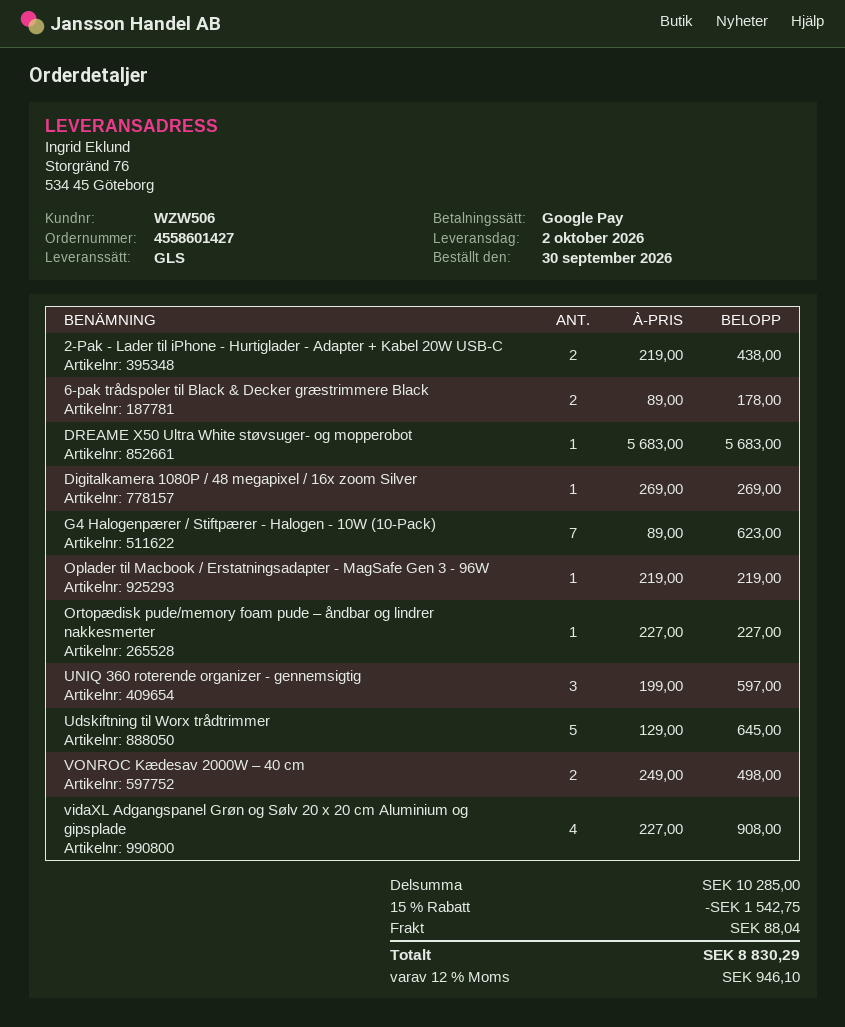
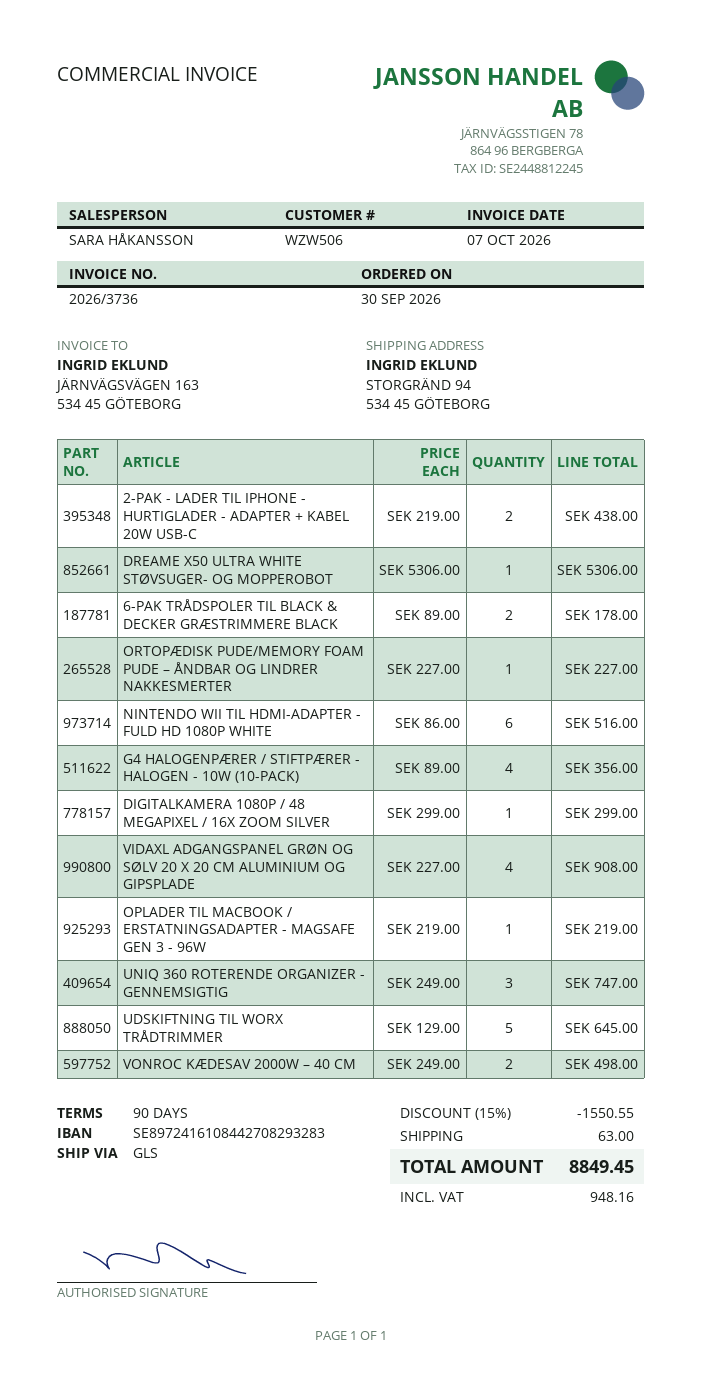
ship to: Storgränd 76, 534 45 Göteborg -> STORGRÄND 94, 534 45 GÖTEBORG
DREAME X50 Ultra White støvsuger- og mopperobot: 1 x 5683.00 = 5683.00 -> 1 x 5306.00 = 5306.00
Digitalkamera 1080P / 48 megapixel / 16x zoom Silver: 1 x 269.00 = 269.00 -> 1 x 299.00 = 299.00
G4 Halogenpærer / Stiftpærer - Halogen - 10W (10-Pack): 7 x 89.00 = 623.00 -> 4 x 89.00 = 356.00
UNIQ 360 roterende organizer - gennemsigtig: 3 x 199.00 = 597.00 -> 3 x 249.00 = 747.00
NINTENDO WII TIL HDMI-ADAPTER - FULD HD 1080P WHITE: none -> 6 x 86.00 = 516.00
discount: 15% = 1542.75 -> 15% = 1550.55
shipping: 88.04 -> 63.00
tax: 946.10 -> 948.16
total: 8830.29 -> 8849.45

